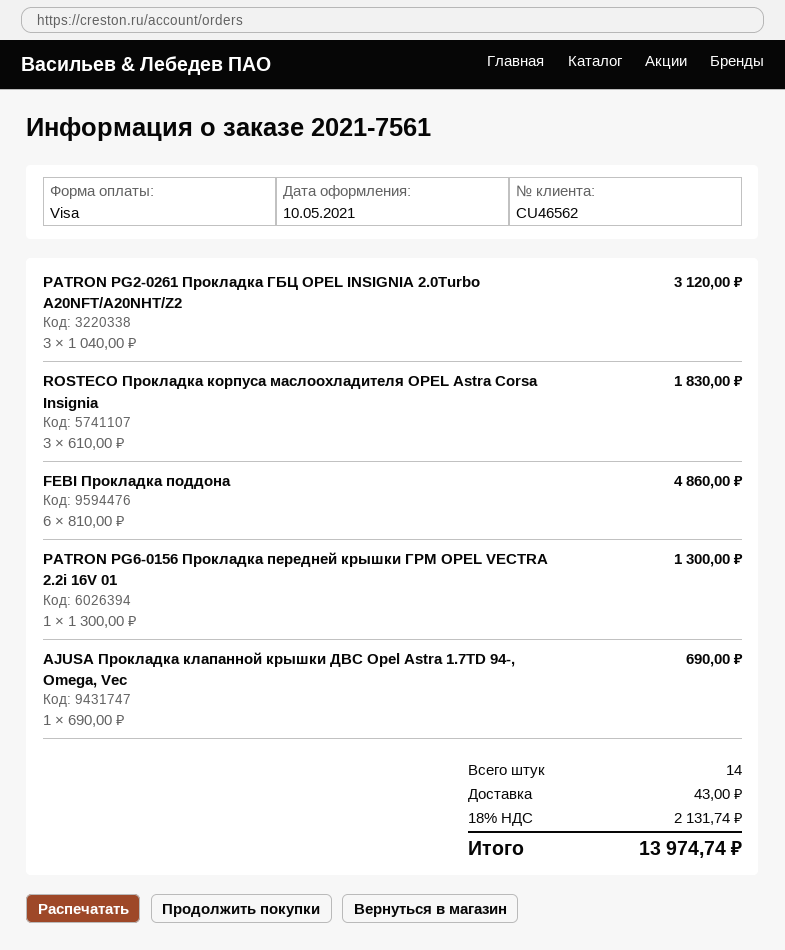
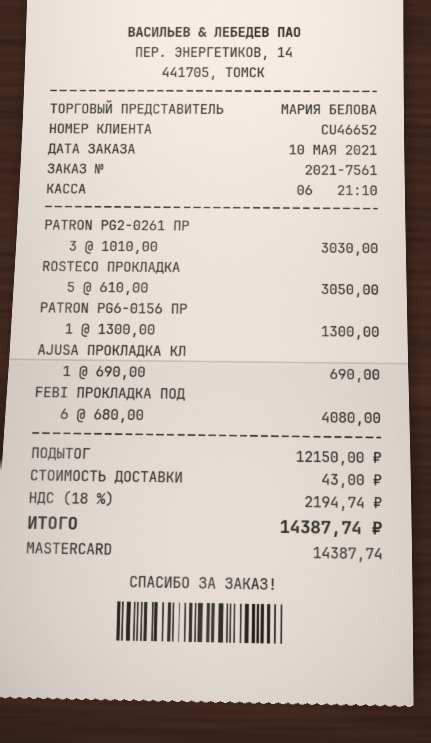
customer number: CU46562 -> CU46652
payment method: Visa -> Mastercard
PATRON PG2-0261 Прокладка ГБЦ OPEL INSIGNIA 2.0Turbo A20NFT/A20NHT/Z2: 3 x 1040.00 = 3120.00 -> 3 x 1010.00 = 3030.00
ROSTECO Прокладка корпуса маслоохладителя OPEL Astra Corsa Insignia: 3 x 610.00 = 1830.00 -> 5 x 610.00 = 3050.00
FEBI Прокладка поддона: 6 x 810.00 = 4860.00 -> 6 x 680.00 = 4080.00
tax: 18% = 2131.74 -> 18% = 2194.74
total: 13974.74 -> 14387.74

